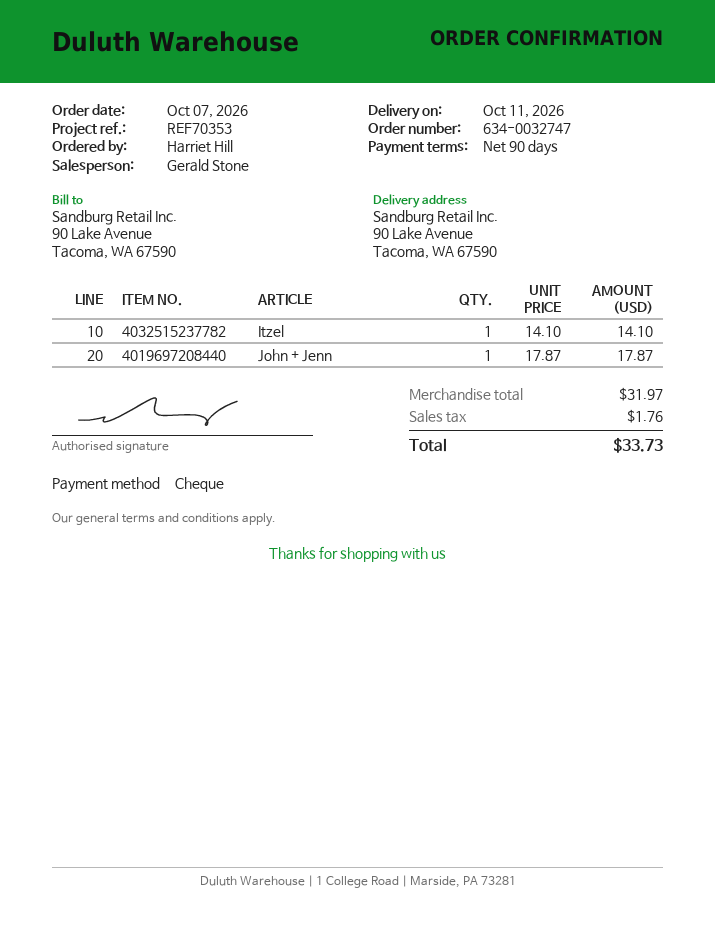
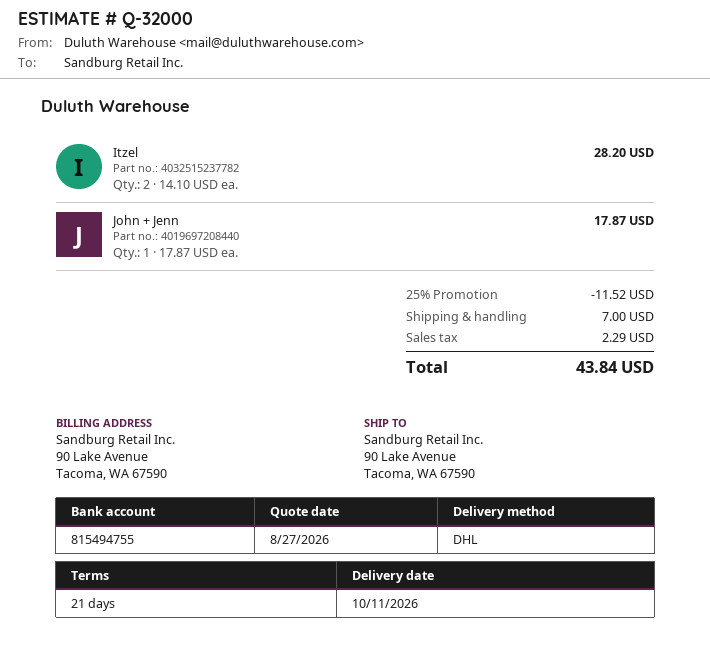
payment terms: 90 days -> 21 days
Itzel: 1 x 14.10 = 14.10 -> 2 x 14.10 = 28.20
discount: none -> 25% = 11.52
shipping: none -> 7.00
tax: 1.76 -> 2.29
total: 33.73 -> 43.84

